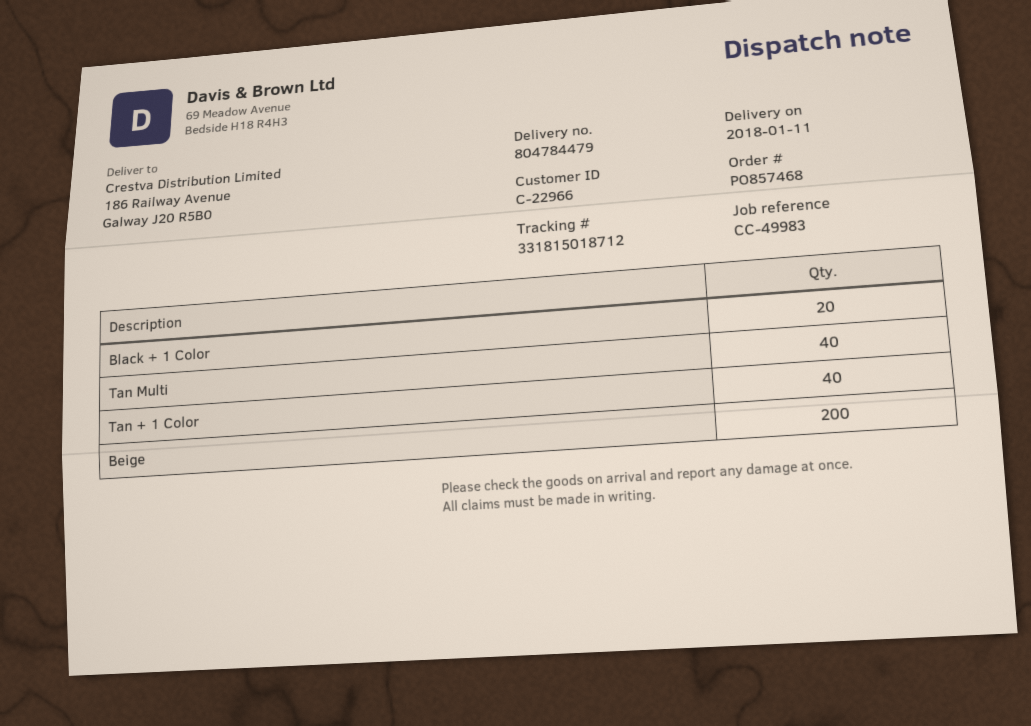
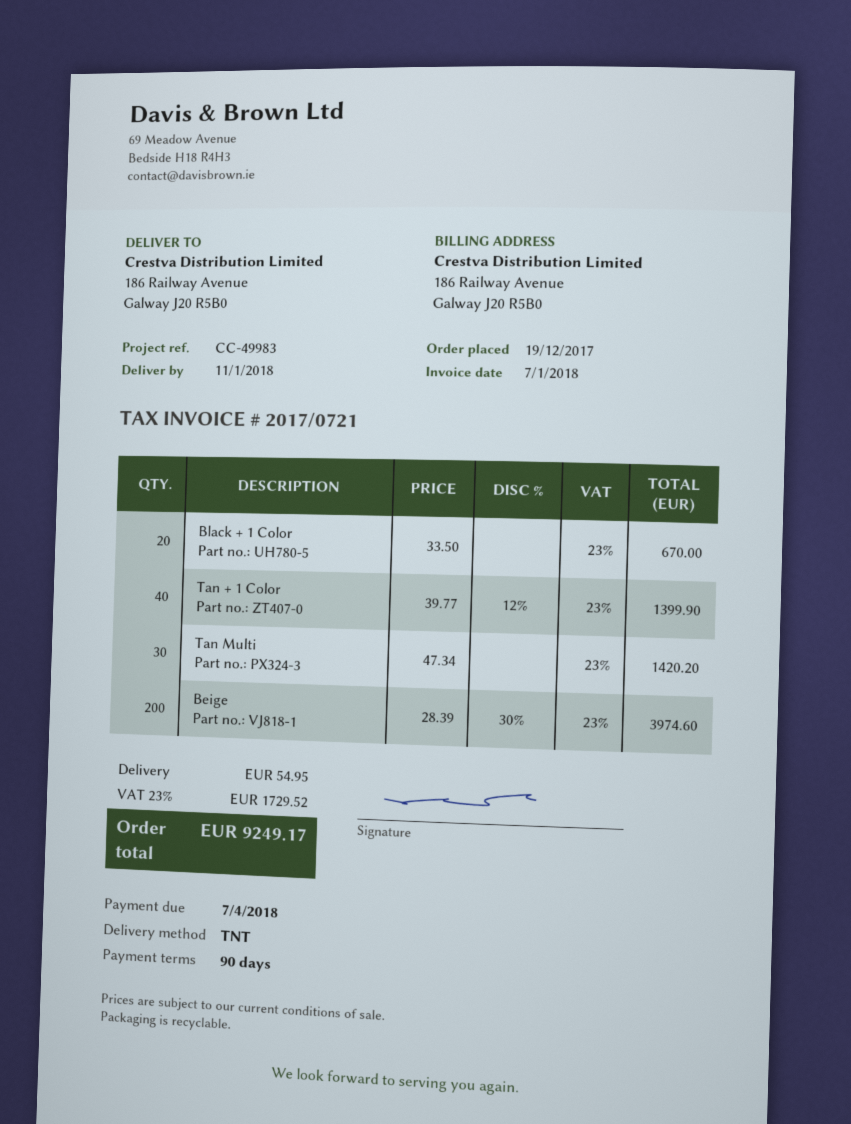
Tan Multi: 40 -> 30

